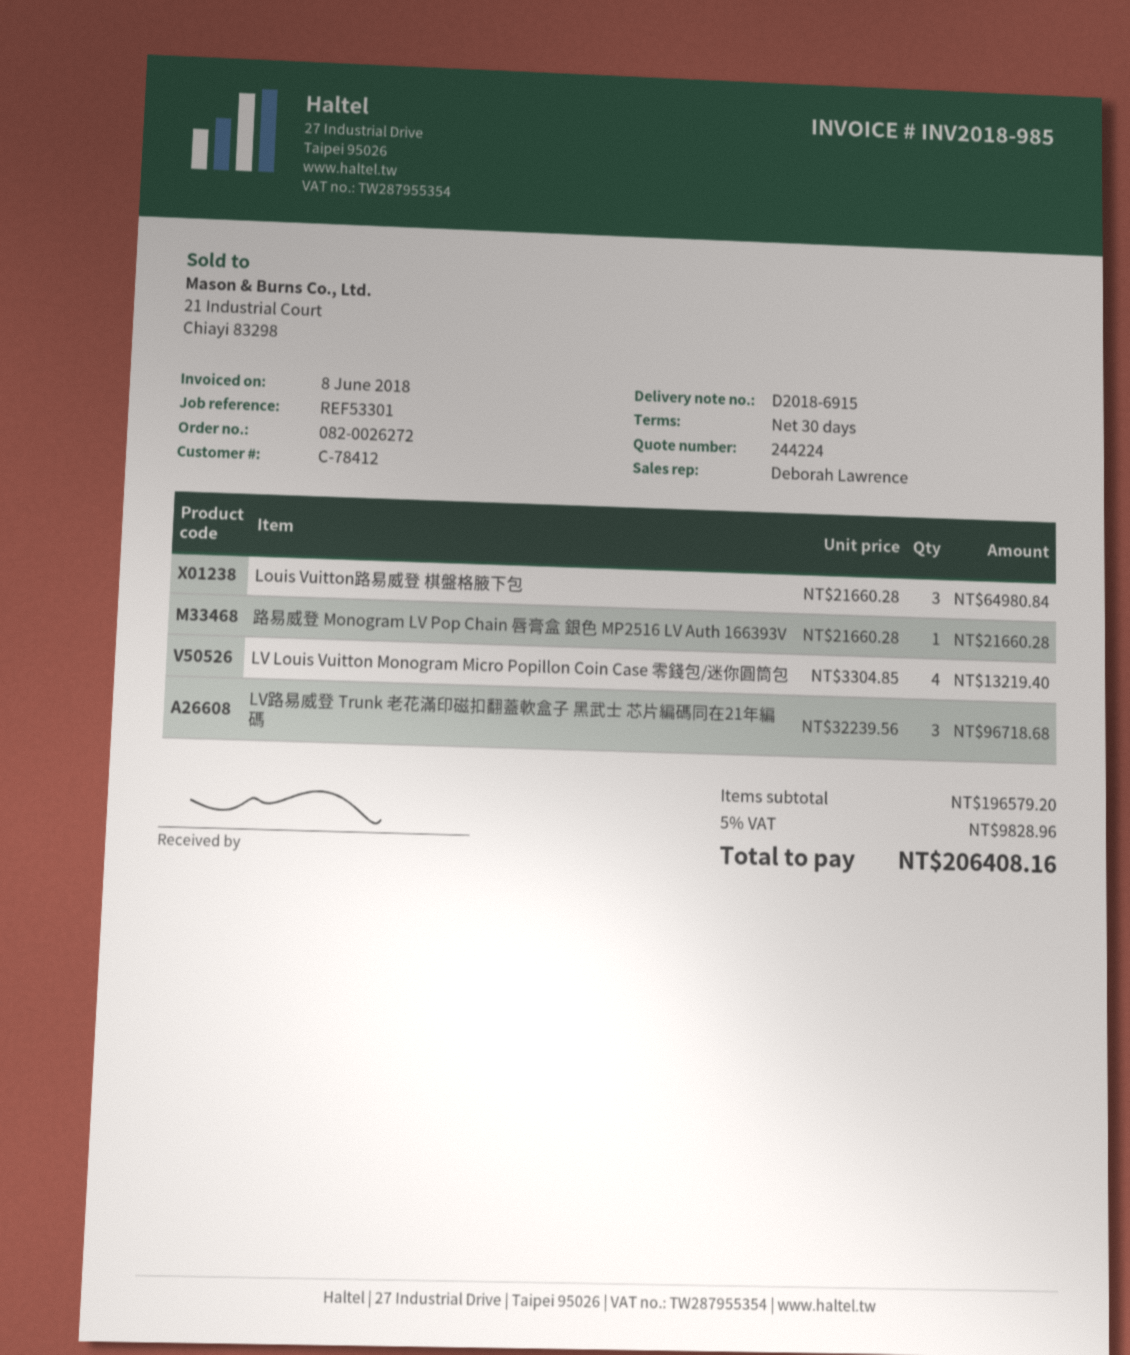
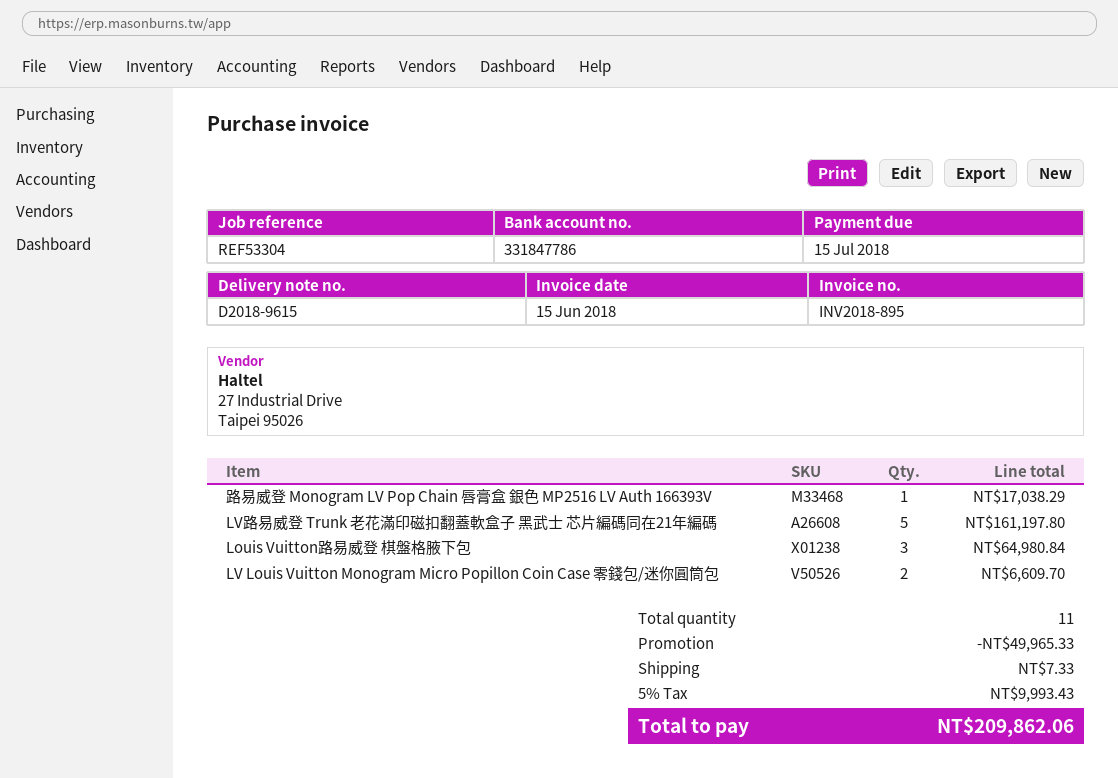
delivery note number: D2018-6915 -> D2018-9615
invoice number: INV2018-985 -> INV2018-895
invoice date: 2018-06-08 -> 2018-06-15
reference: REF53301 -> REF53304
路易威登 Monogram LV Pop Chain 唇膏盒 銀色 MP2516 LV Auth 166393V: 1 for 21660.28 -> 1 for 17038.29
LV Louis Vuitton Monogram Micro Popillon Coin Case 零錢包/迷你圓筒包: 4 for 13219.40 -> 2 for 6609.70
LV路易威登 Trunk 老花滿印磁扣翻蓋軟盒子 黑武士 芯片編碼同在21年編碼: 3 for 96718.68 -> 5 for 161197.80
discount: none -> 49965.33
shipping: none -> 7.33
tax: 5% = 9828.96 -> 5% = 9993.43
total: 206408.16 -> 209862.06

